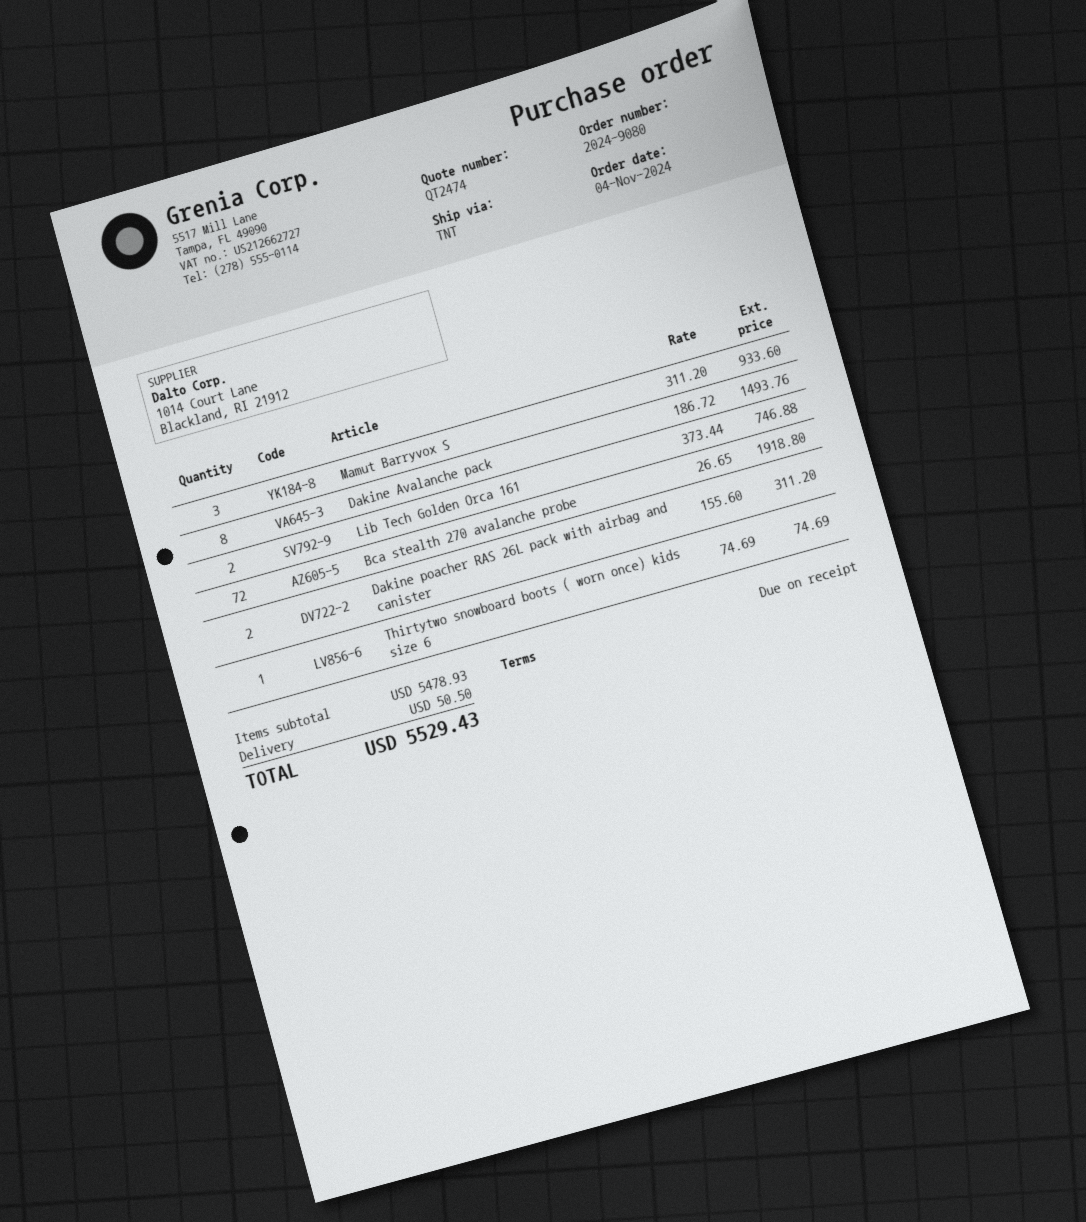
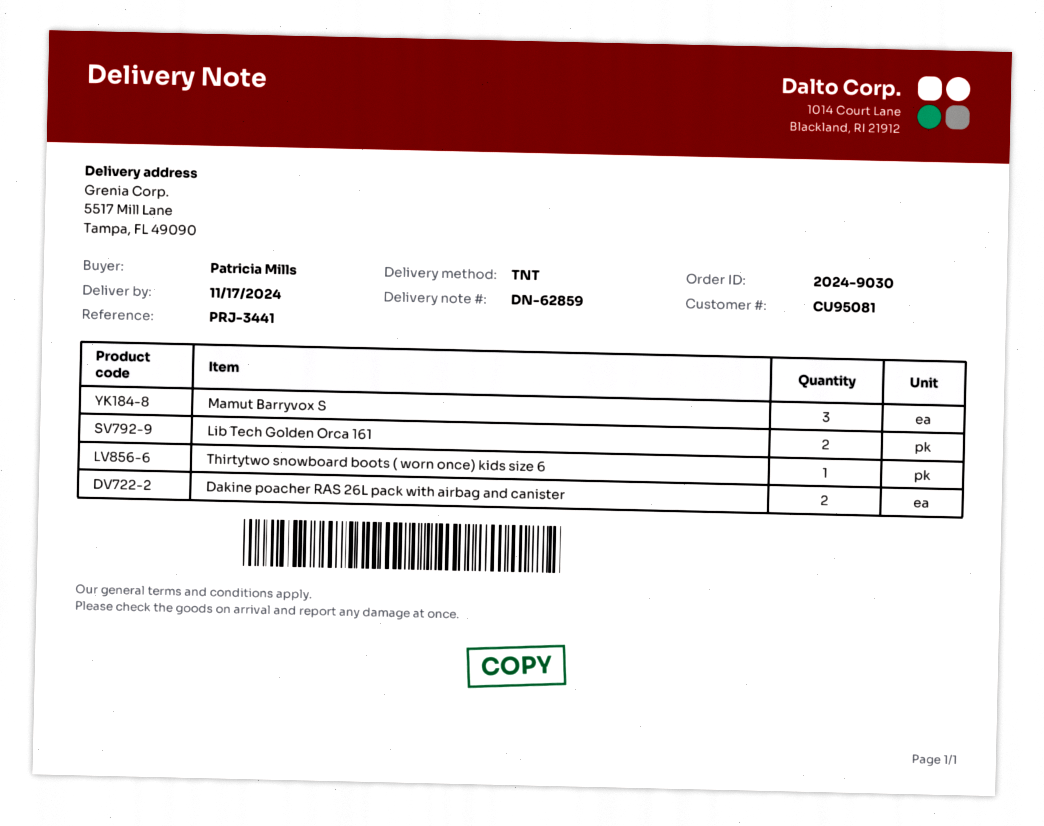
order number: 2024-9080 -> 2024-9030
Dakine Avalanche pack: 8 -> none
Bca stealth 270 avalanche probe: 72 -> none

